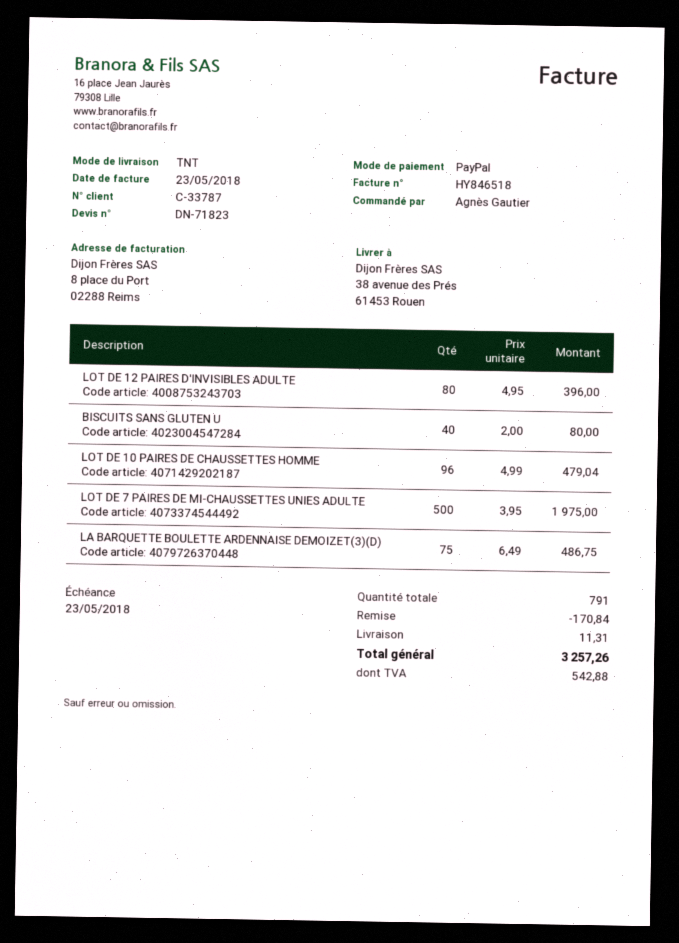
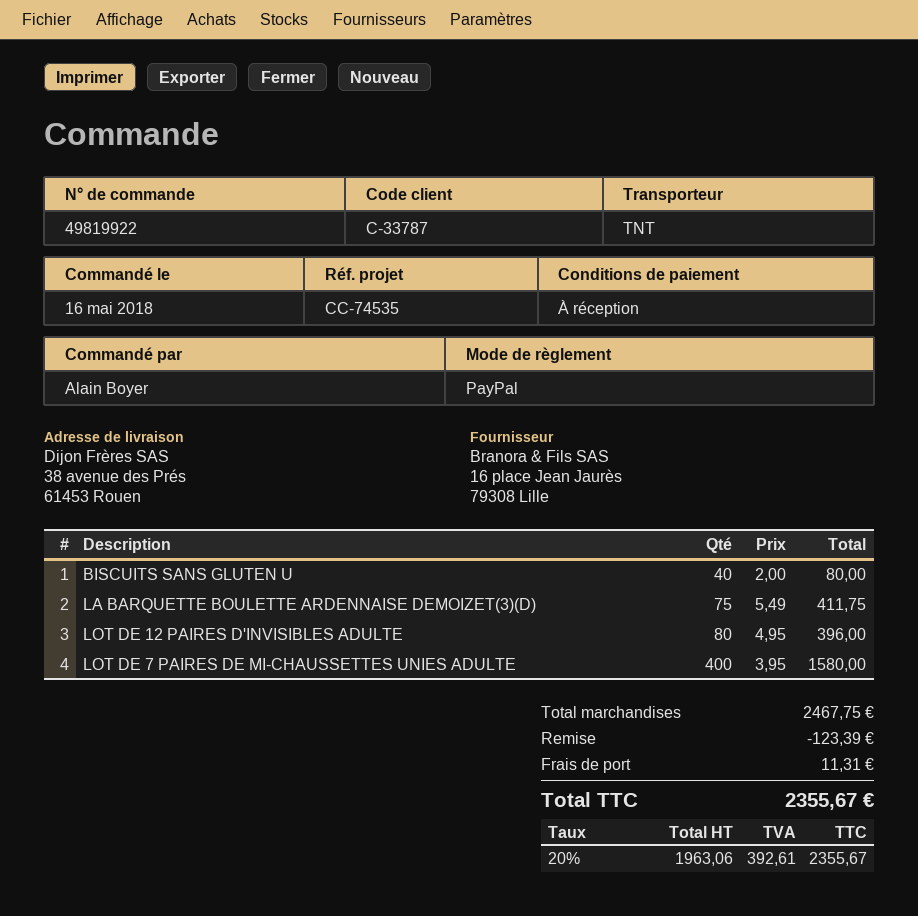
ordered by: Agnès Gautier -> Alain Boyer
LOT DE 10 PAIRES DE CHAUSSETTES HOMME: 96 x 4.99 = 479.04 -> none
LOT DE 7 PAIRES DE MI-CHAUSSETTES UNIES ADULTE: 500 x 3.95 = 1975.00 -> 400 x 3.95 = 1580.00
LA BARQUETTE BOULETTE ARDENNAISE DEMOIZET(3)(D): 75 x 6.49 = 486.75 -> 75 x 5.49 = 411.75
discount: 170.84 -> 123.39
tax: 542.88 -> 392.61
total: 3257.26 -> 2355.67

